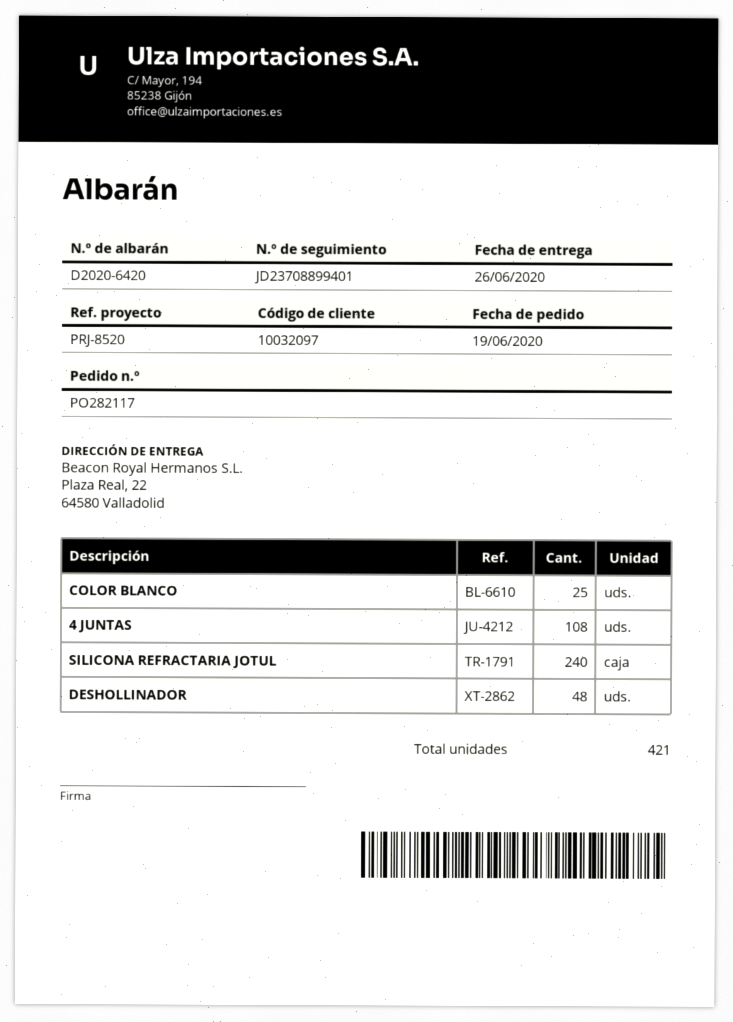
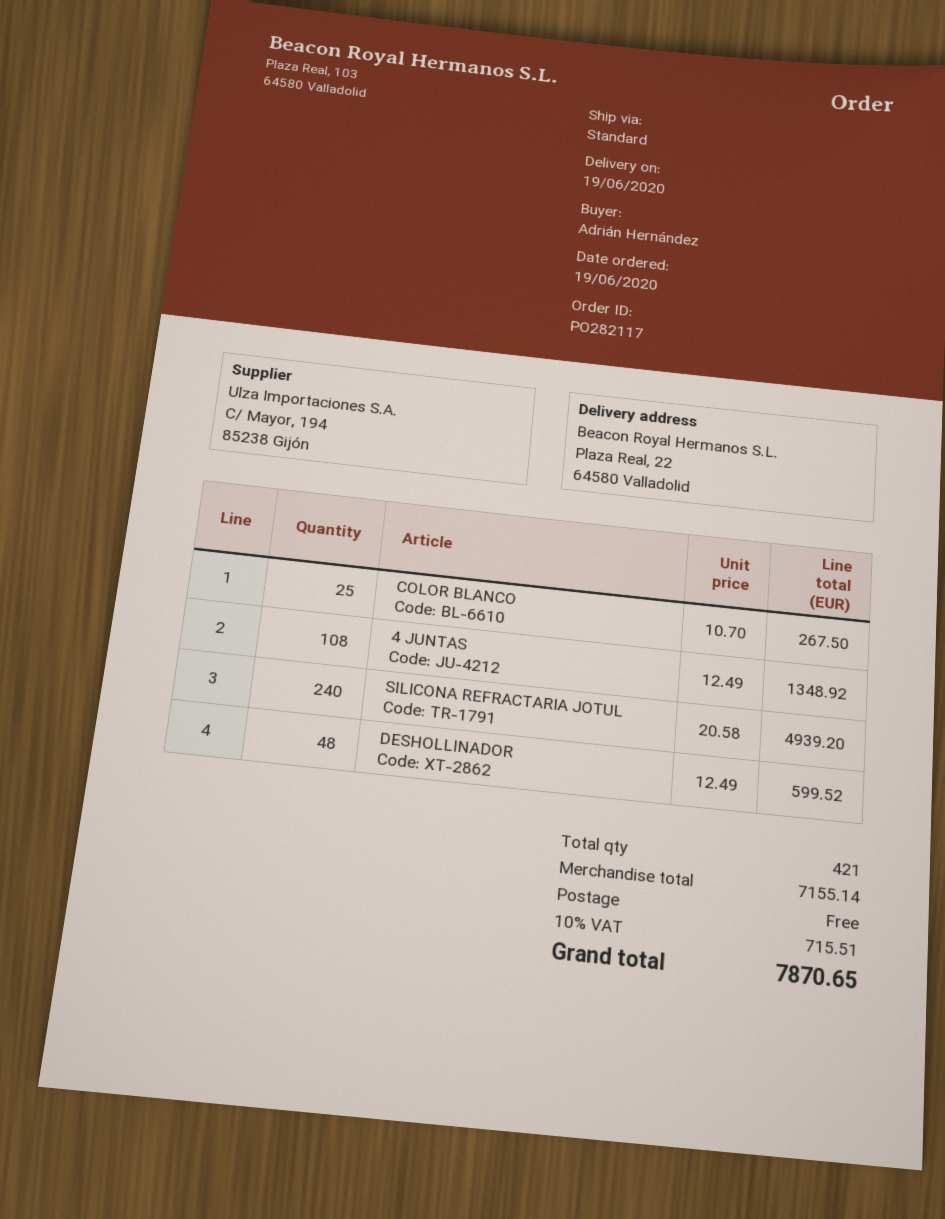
delivery date: 2020-06-26 -> 2020-06-19

